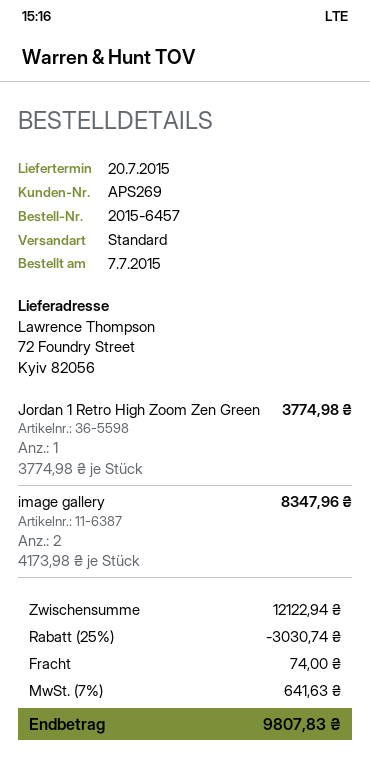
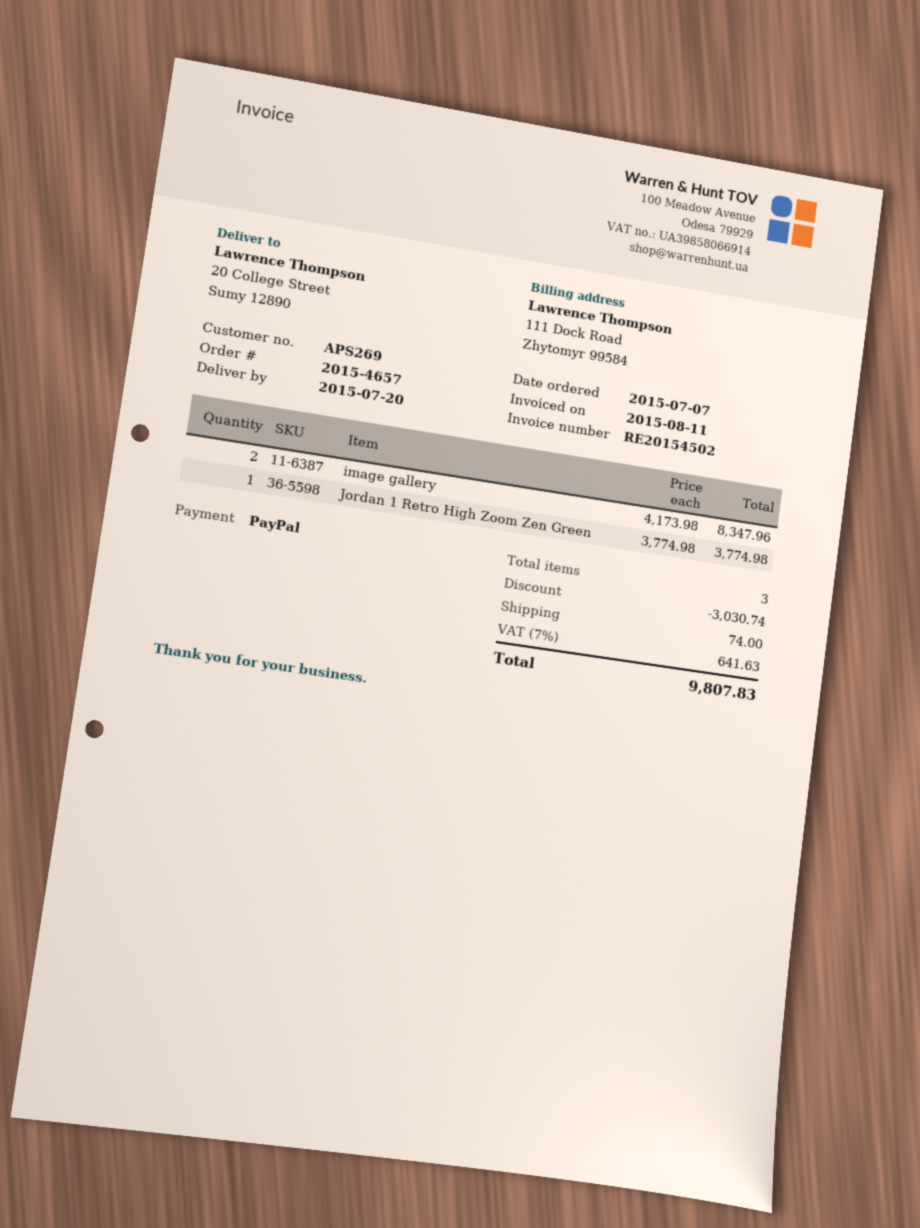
order number: 2015-6457 -> 2015-4657
ship to: 72 Foundry Street, Kyiv 82056 -> 20 College Street, Sumy 12890

